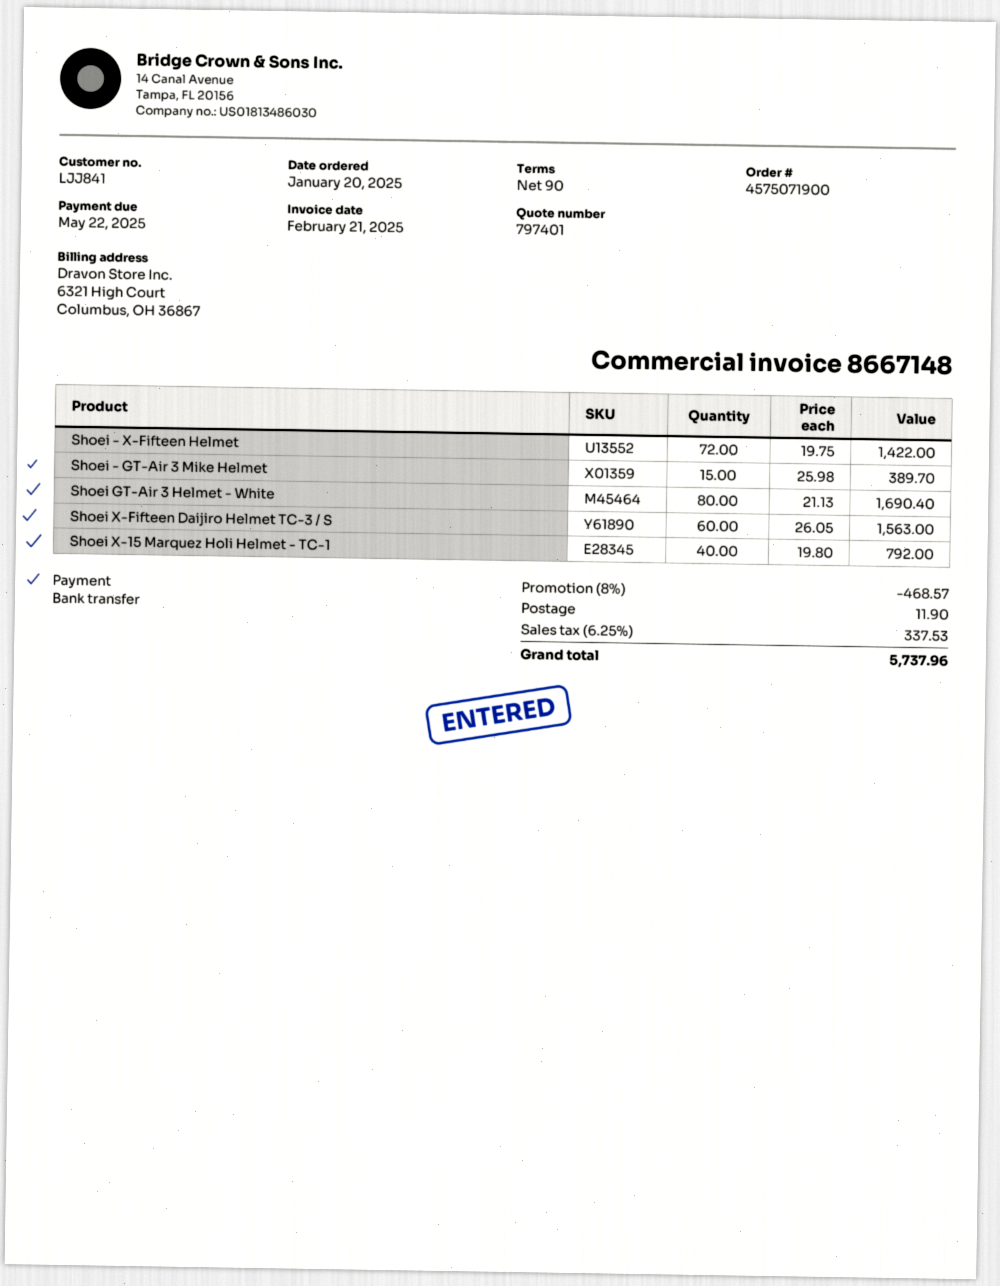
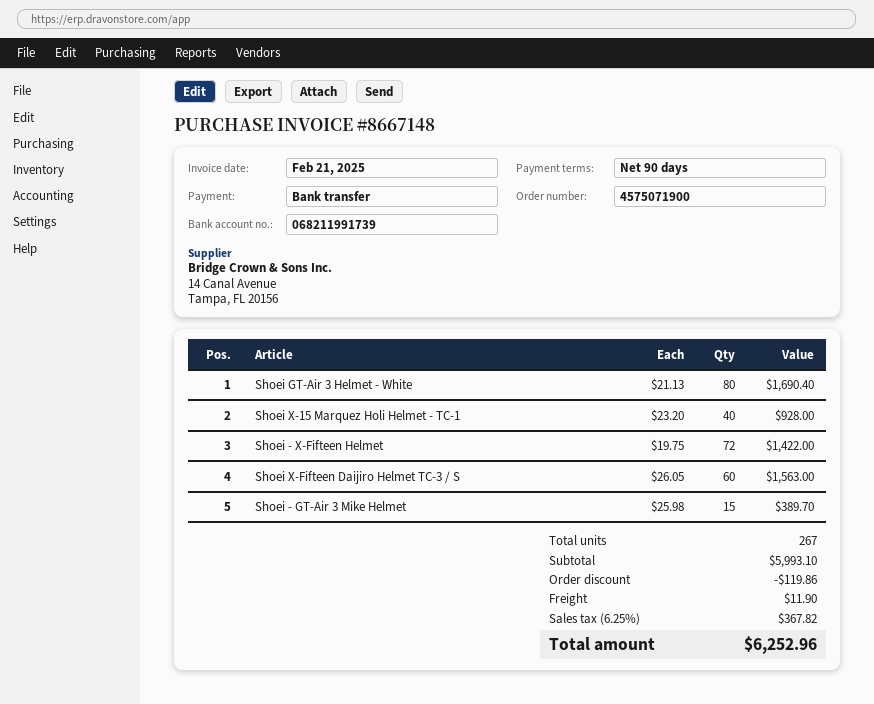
Shoei X-15 Marquez Holi Helmet - TC-1: 40 x 19.80 = 792.00 -> 40 x 23.20 = 928.00
discount: 468.57 -> 119.86
tax: 6.25% = 337.53 -> 6.25% = 367.82
total: 5737.96 -> 6252.96

